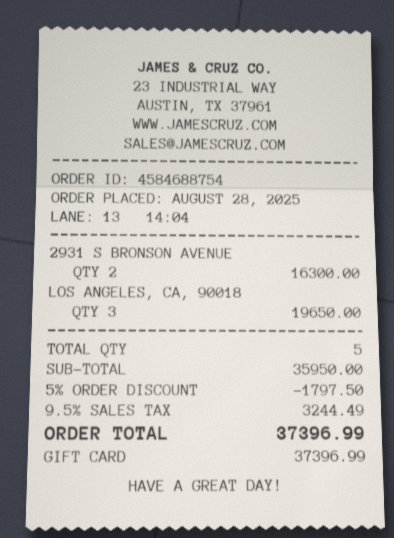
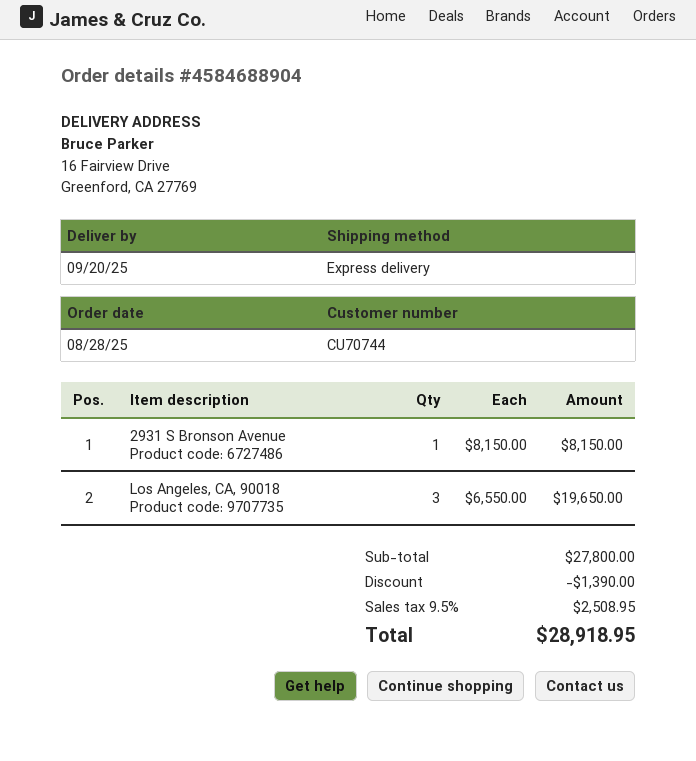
order number: 4584688754 -> 4584688904
2931 S BRONSON AVENUE: 2 for 16300.00 -> 1 for 8150.00
subtotal: 35950.00 -> 27800.00
discount: 1797.50 -> 1390.00
tax: 9.5% = 3244.49 -> 9.5% = 2508.95
total: 37396.99 -> 28918.95

